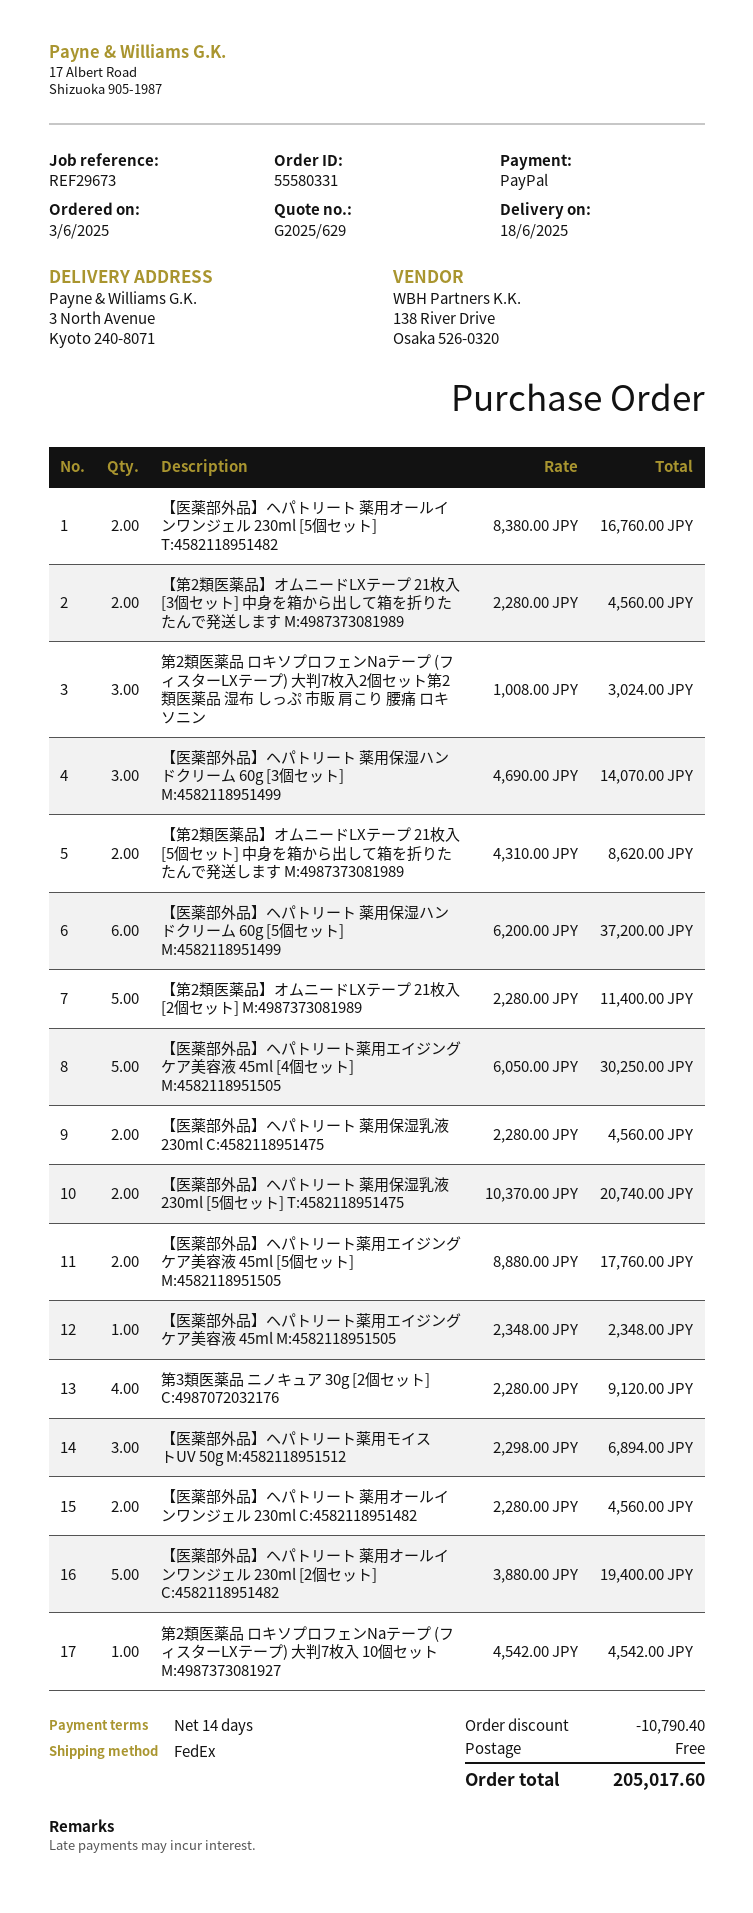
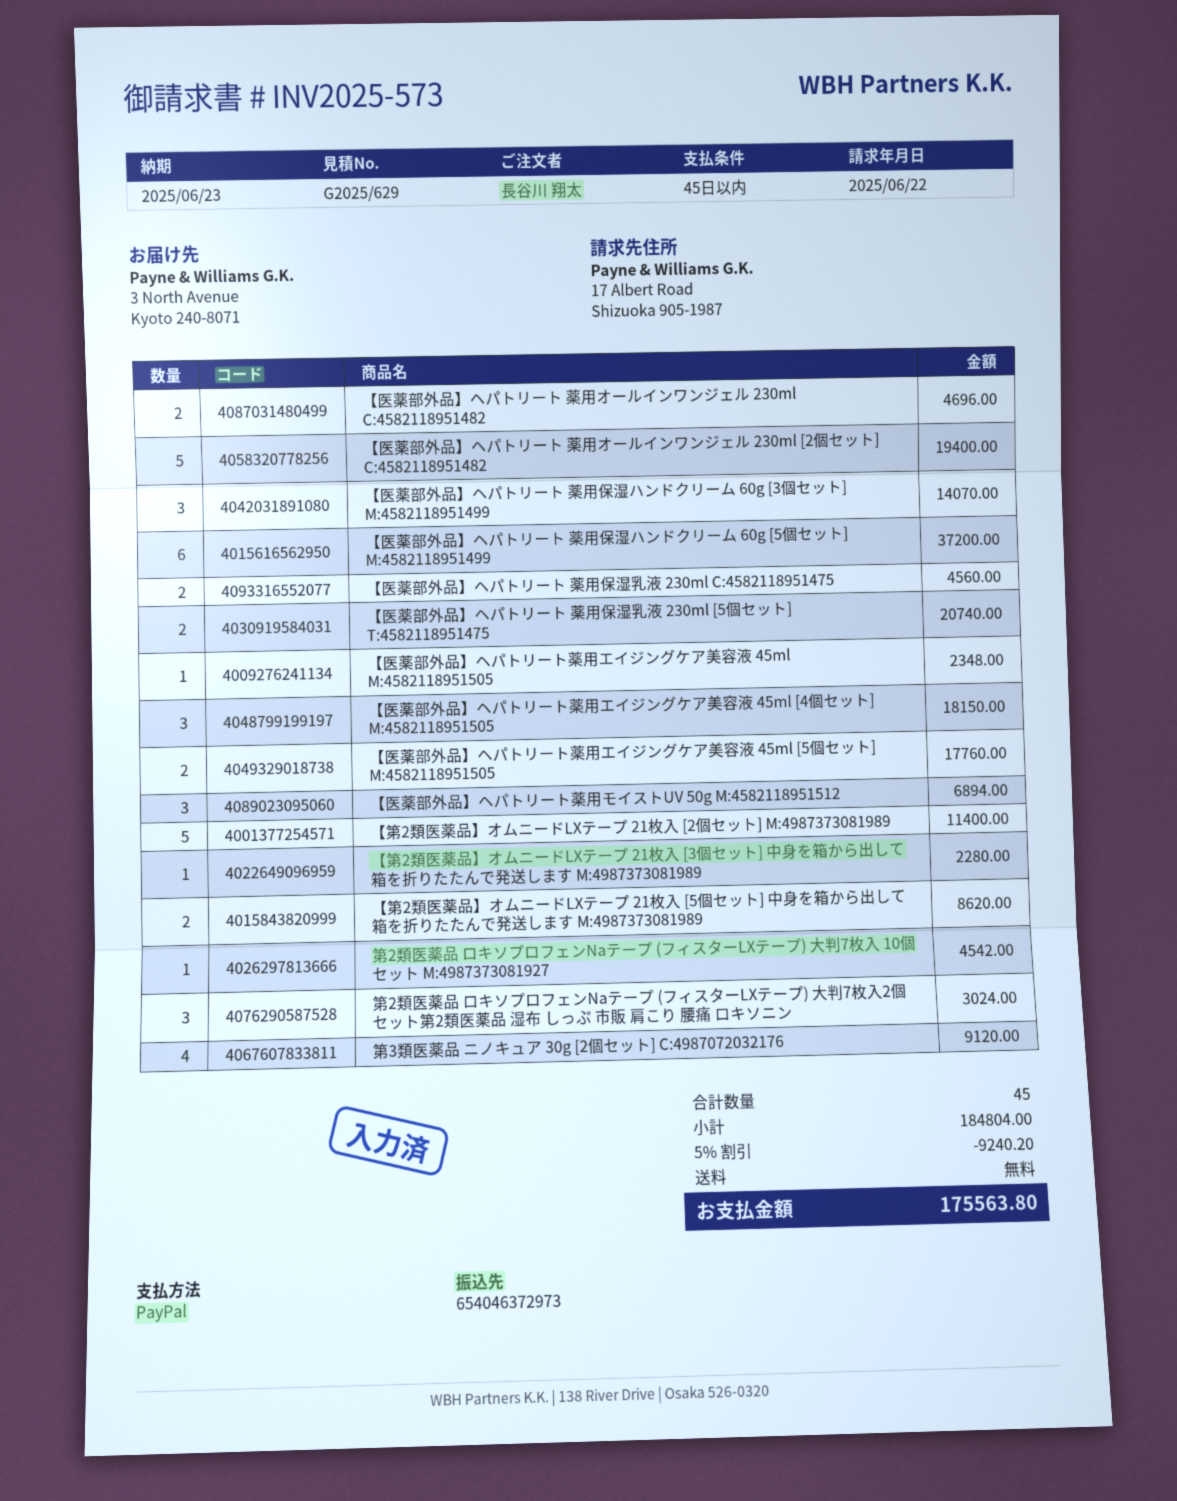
delivery date: 2025-06-18 -> 2025-06-23
payment terms: 14 days -> 45 days
【医薬部外品】ヘパトリート 薬用オールインワンジェル 230ml [5個セット] T:4582118951482: 2 for 16760.00 -> none
【第2類医薬品】オムニードLXテープ 21枚入 [3個セット] 中身を箱から出して箱を折りたたんで発送します M:4987373081989: 2 for 4560.00 -> 1 for 2280.00
【医薬部外品】ヘパトリート薬用エイジングケア美容液 45ml [4個セット] M:4582118951505: 5 for 30250.00 -> 3 for 18150.00
【医薬部外品】ヘパトリート 薬用オールインワンジェル 230ml C:4582118951482: 2 for 4560.00 -> 2 for 4696.00
discount: 10790.40 -> 9240.20
total: 205017.60 -> 175563.80

